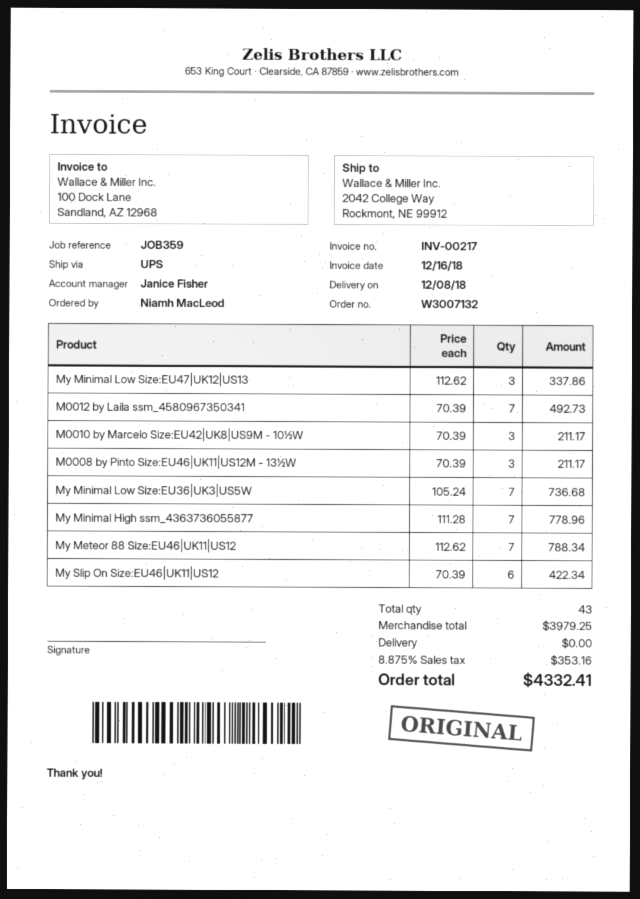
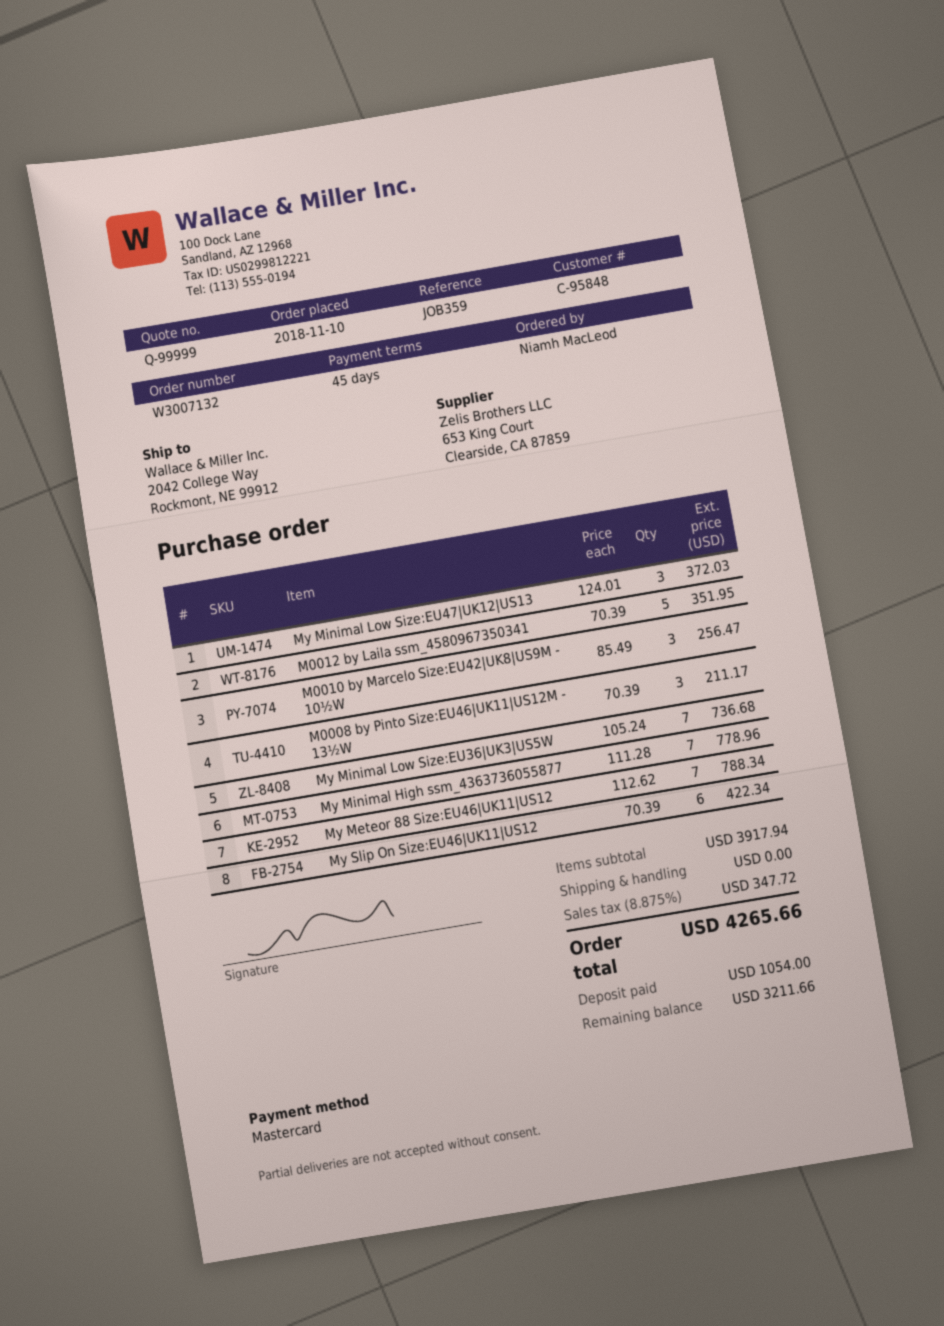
My Minimal Low Size:EU47|UK12|US13: 3 x 112.62 = 337.86 -> 3 x 124.01 = 372.03
M0012 by Laila ssm_4580967350341: 7 x 70.39 = 492.73 -> 5 x 70.39 = 351.95
M0010 by Marcelo Size:EU42|UK8|US9M - 10½W: 3 x 70.39 = 211.17 -> 3 x 85.49 = 256.47
subtotal: 3979.25 -> 3917.94
tax: 8.875% = 353.16 -> 8.875% = 347.72
total: 4332.41 -> 4265.66

